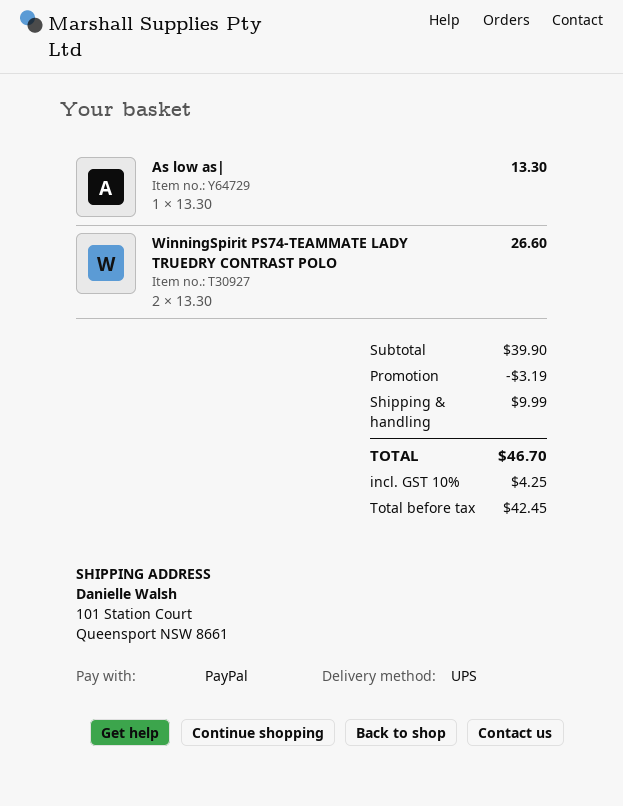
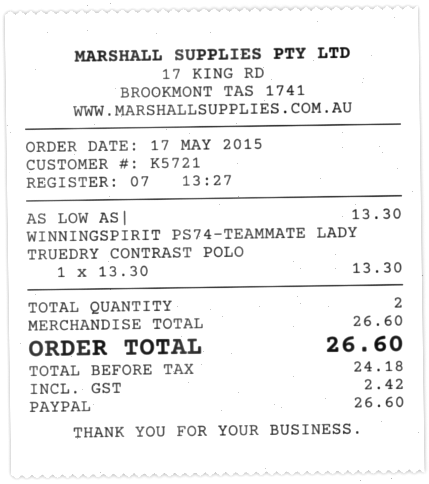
WinningSpirit PS74-TEAMMATE LADY TRUEDRY CONTRAST POLO: 2 x 13.30 = 26.60 -> 1 x 13.30 = 13.30
subtotal: 39.90 -> 26.60
discount: 3.19 -> none
shipping: 9.99 -> none
net: 42.45 -> 24.18
tax: 4.25 -> 2.42
total: 46.70 -> 26.60

